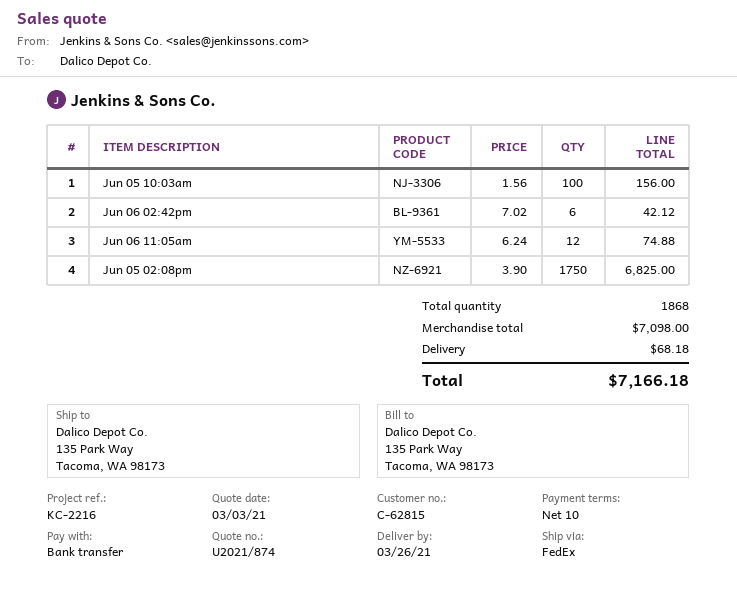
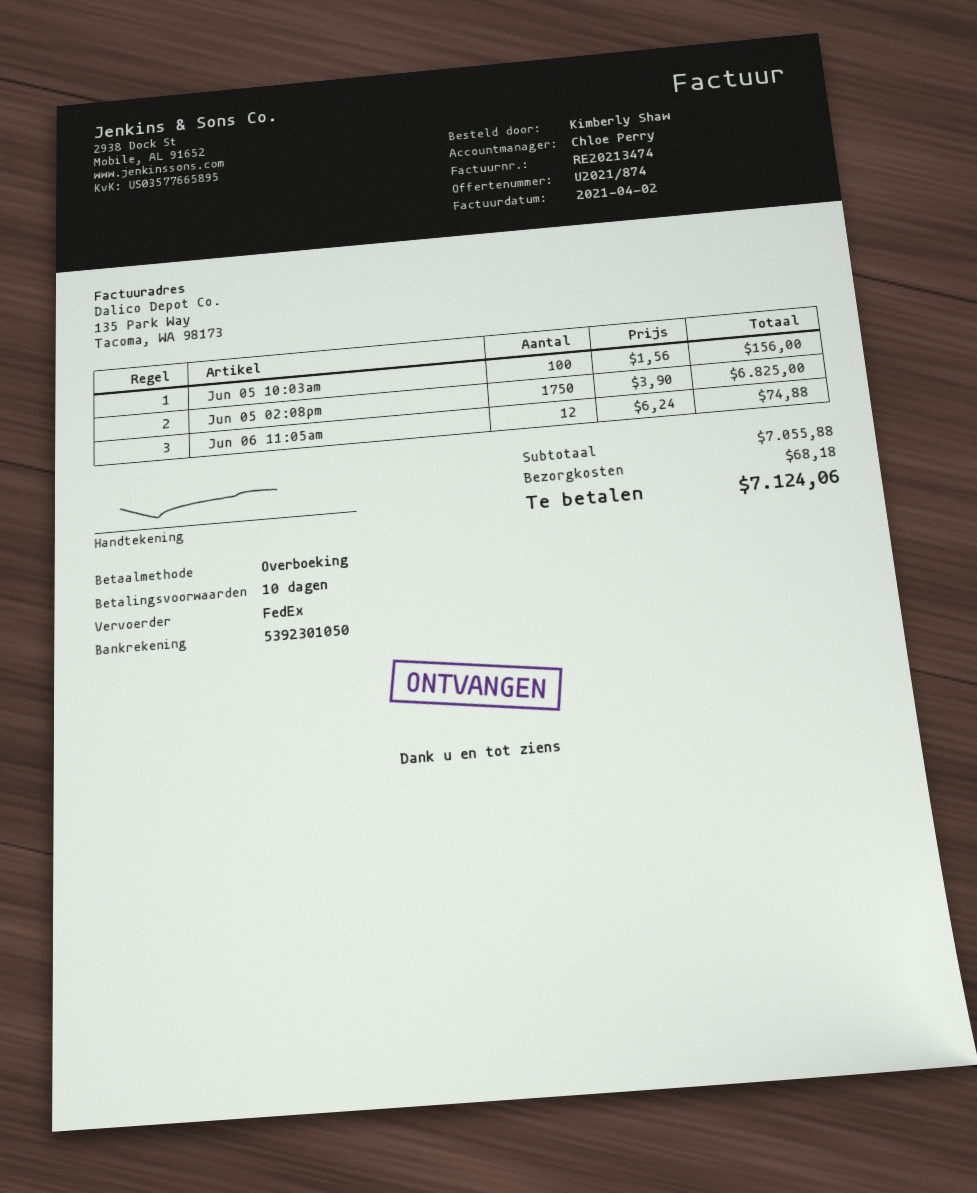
Jun 06 02:42pm: 6 x 7.02 = 42.12 -> none
subtotal: 7098.00 -> 7055.88
total: 7166.18 -> 7124.06

